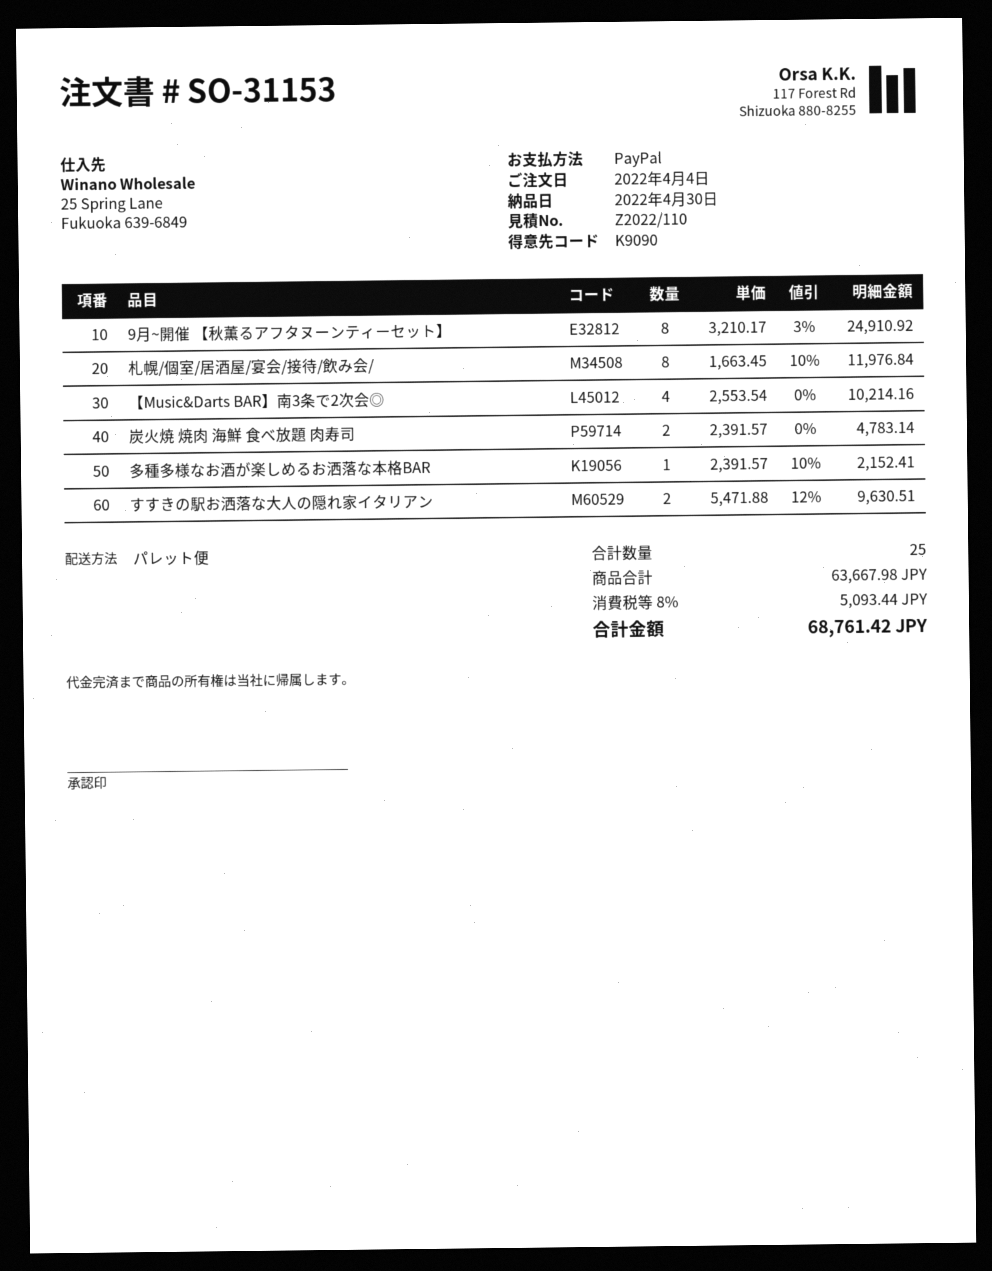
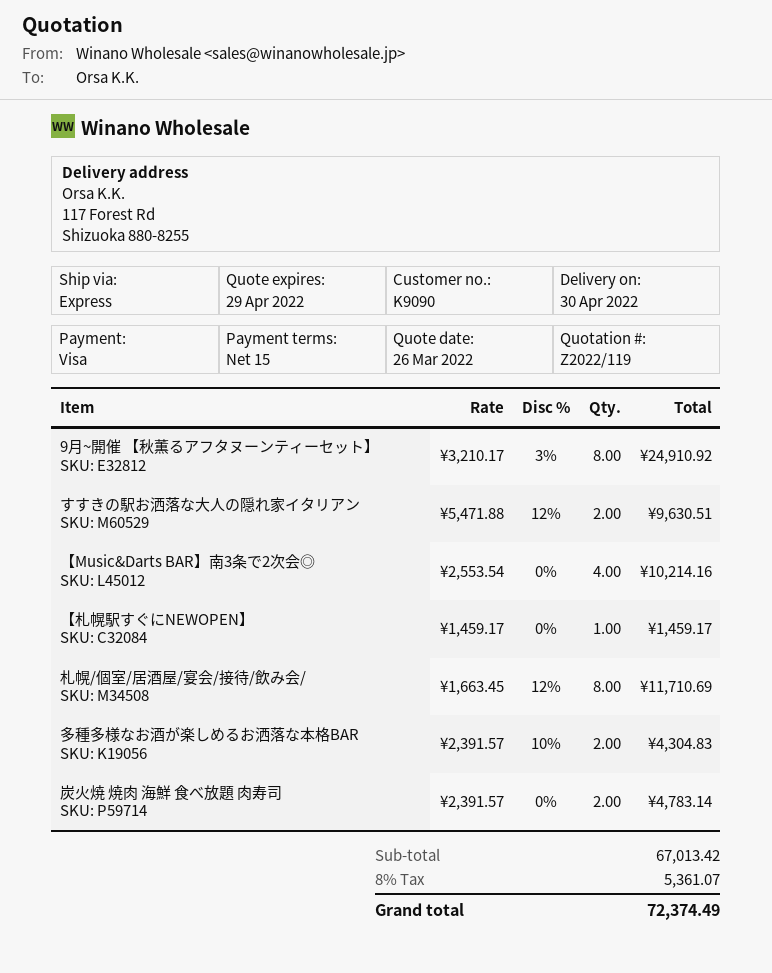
quote number: Z2022/110 -> Z2022/119
payment method: PayPal -> Visa
shipping method: pallet freight -> express
札幌/個室/居酒屋/宴会/接待/飲み会/: 8 x 1663.45 - 10% = 11976.84 -> 8 x 1663.45 - 12% = 11710.69
多種多様なお酒が楽しめるお洒落な本格BAR: 1 x 2391.57 - 10% = 2152.41 -> 2 x 2391.57 - 10% = 4304.83
【札幌駅すぐにNEWOPEN】: none -> 1 x 1459.17 = 1459.17
subtotal: 63667.98 -> 67013.42
tax: 8% = 5093.44 -> 8% = 5361.07
total: 68761.42 -> 72374.49

